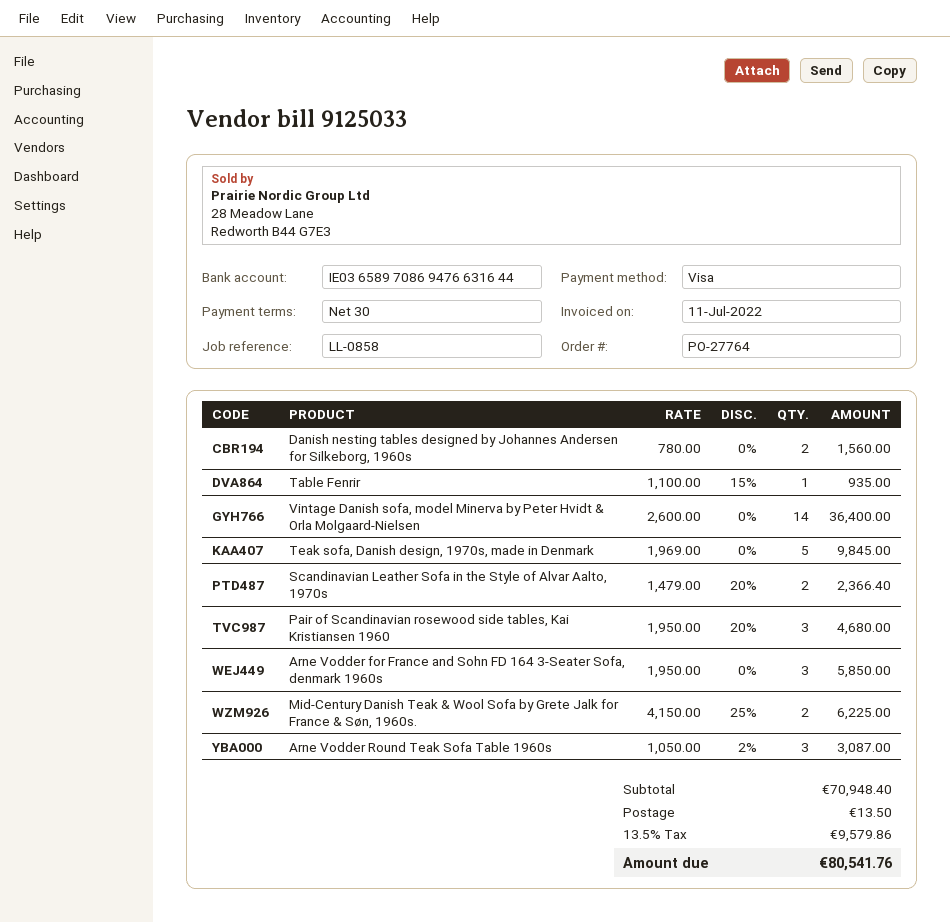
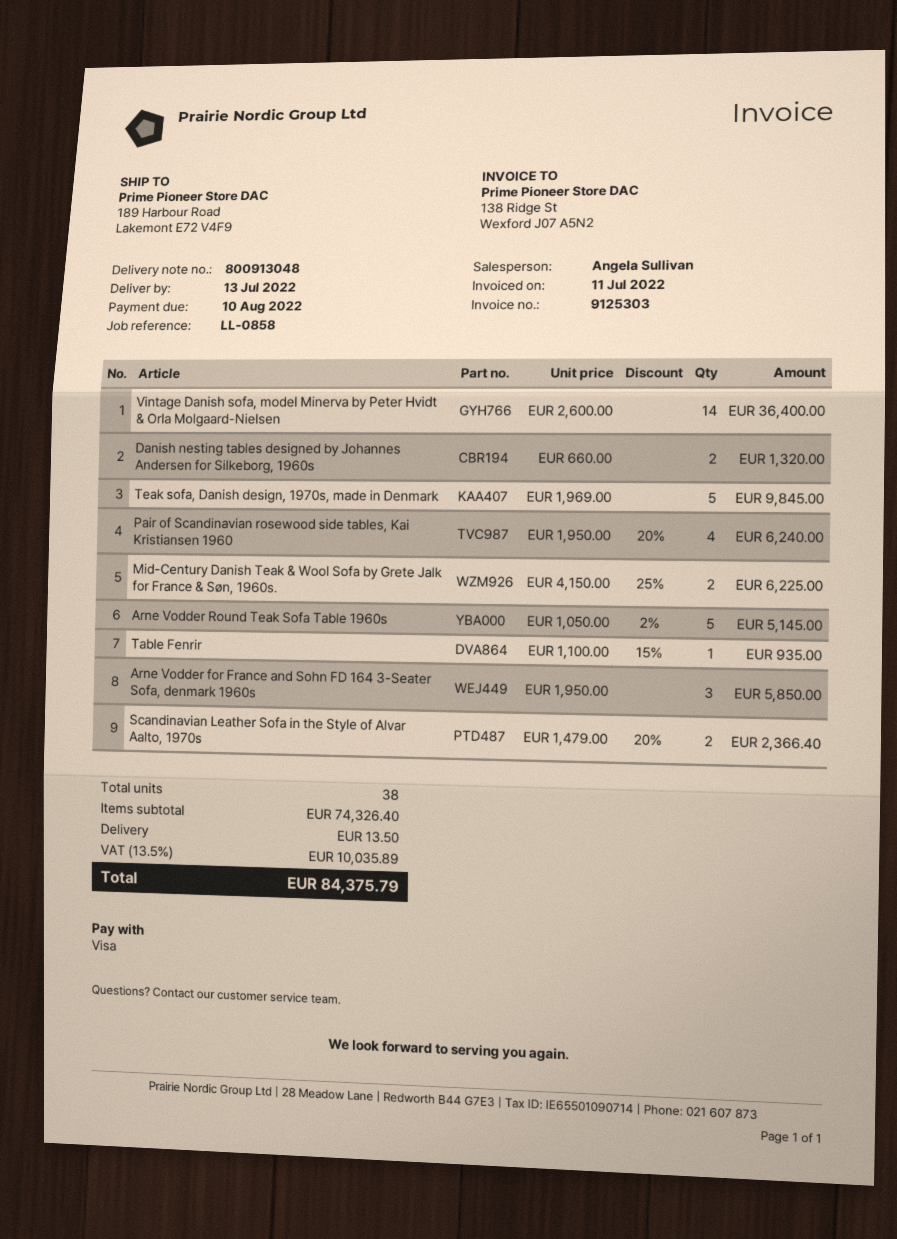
invoice number: 9125033 -> 9125303
Danish nesting tables designed by Johannes Andersen for Silkeborg, 1960s: 2 x 780.00 = 1560.00 -> 2 x 660.00 = 1320.00
Pair of Scandinavian rosewood side tables, Kai Kristiansen 1960: 3 x 1950.00 - 20% = 4680.00 -> 4 x 1950.00 - 20% = 6240.00
Arne Vodder Round Teak Sofa Table 1960s: 3 x 1050.00 - 2% = 3087.00 -> 5 x 1050.00 - 2% = 5145.00
subtotal: 70948.40 -> 74326.40
tax: 13.5% = 9579.86 -> 13.5% = 10035.89
total: 80541.76 -> 84375.79

